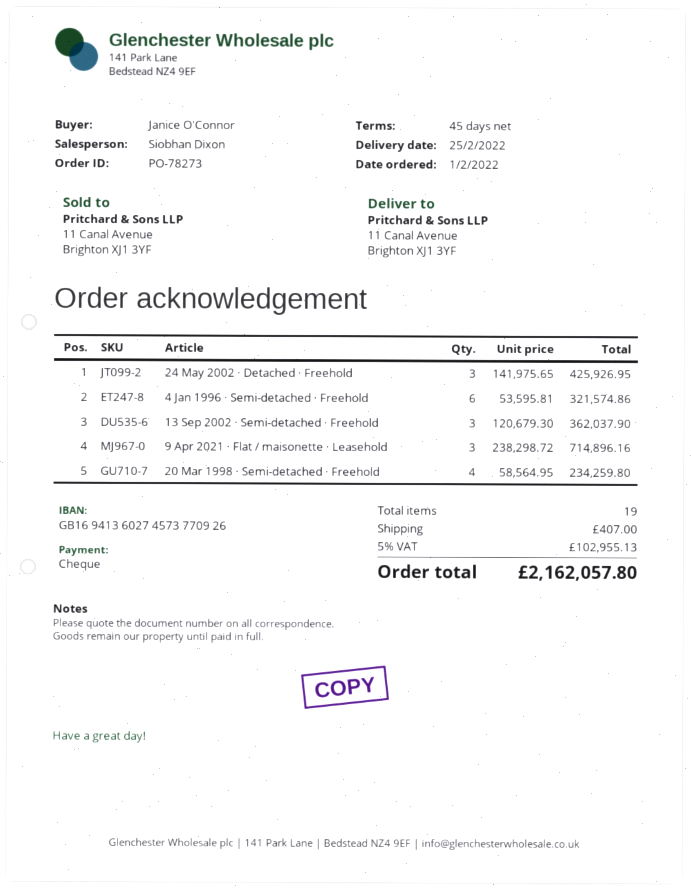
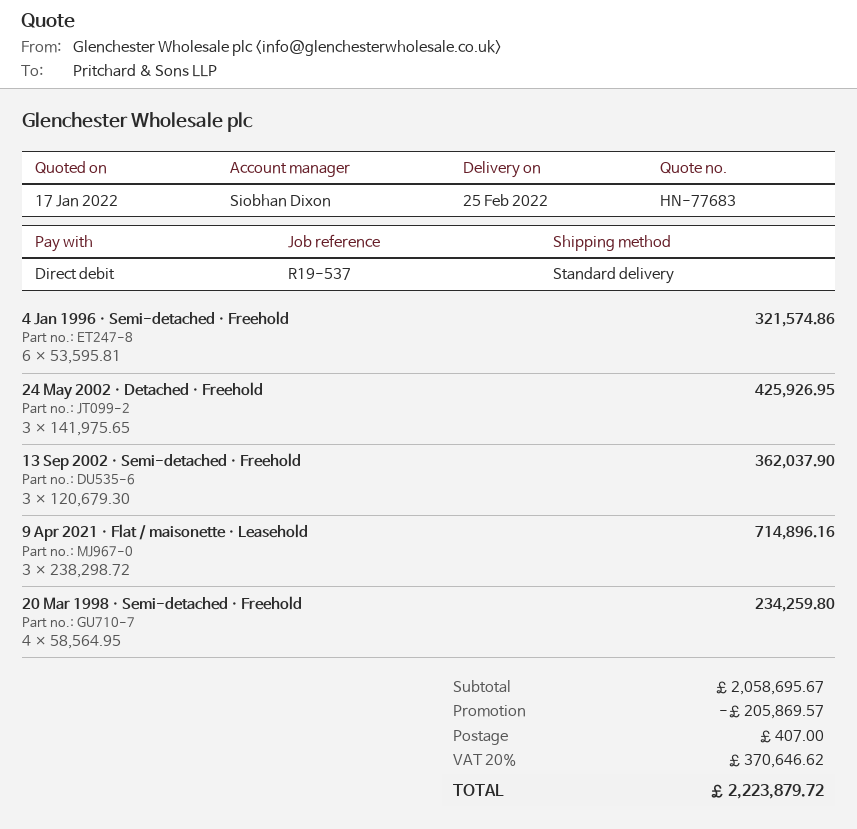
payment method: cheque -> direct debit
discount: none -> 205869.57
tax: 5% = 102955.13 -> 20% = 370646.62
total: 2162057.80 -> 2223879.72

